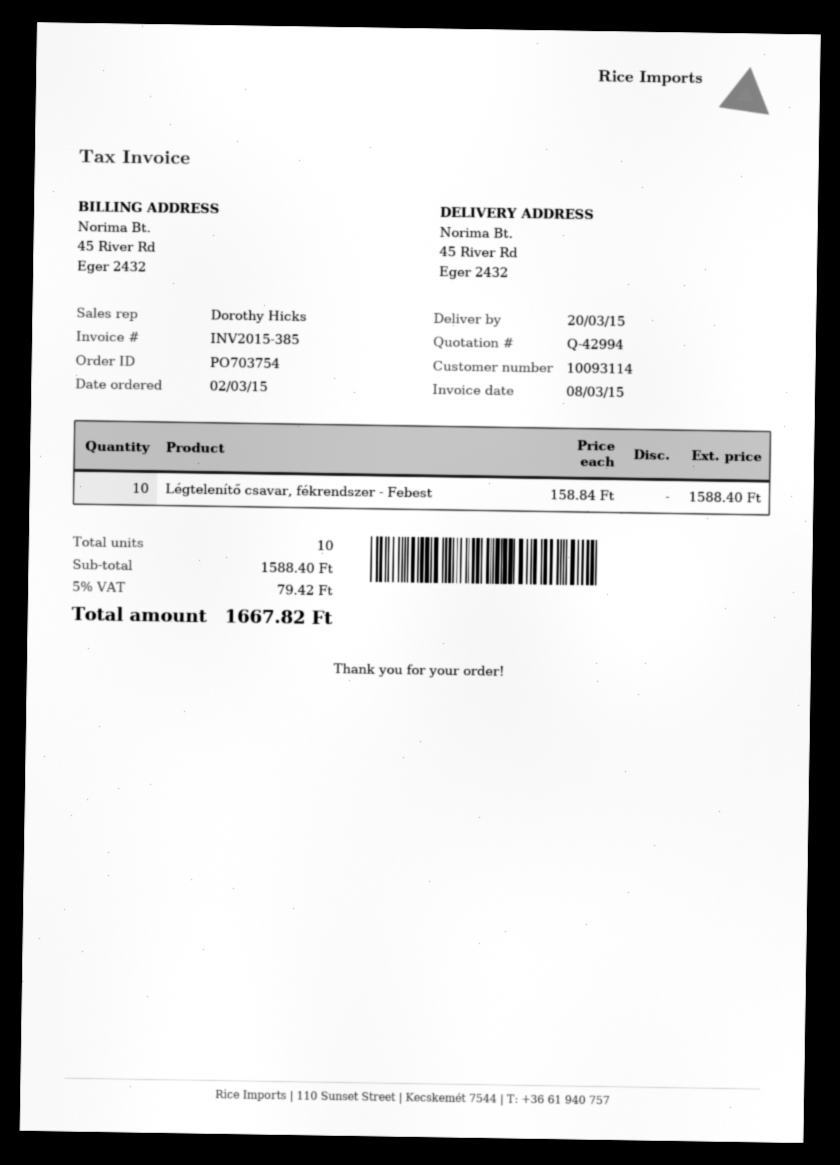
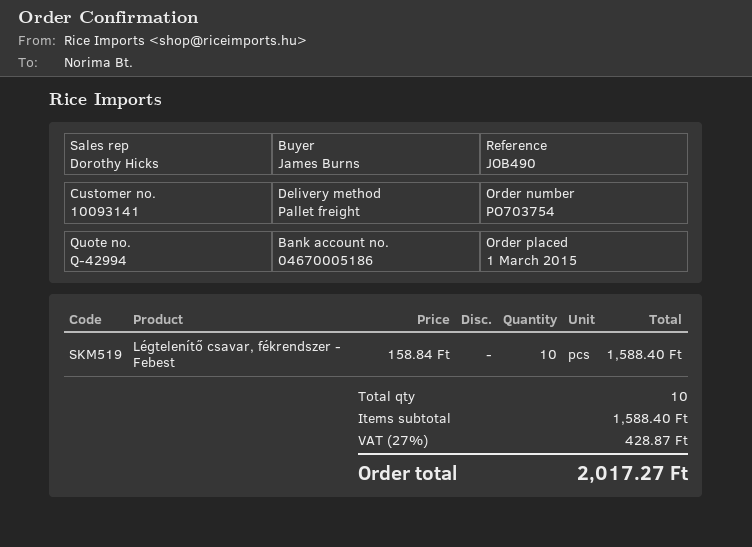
order date: 2015-03-02 -> 2015-03-01
customer number: 10093114 -> 10093141
tax: 5% = 79.42 -> 27% = 428.87
total: 1667.82 -> 2017.27

